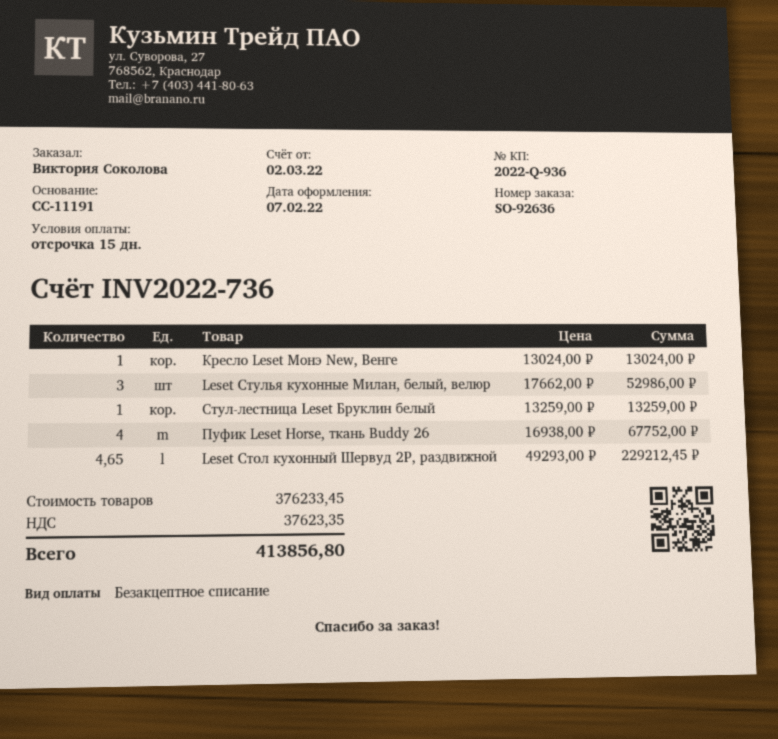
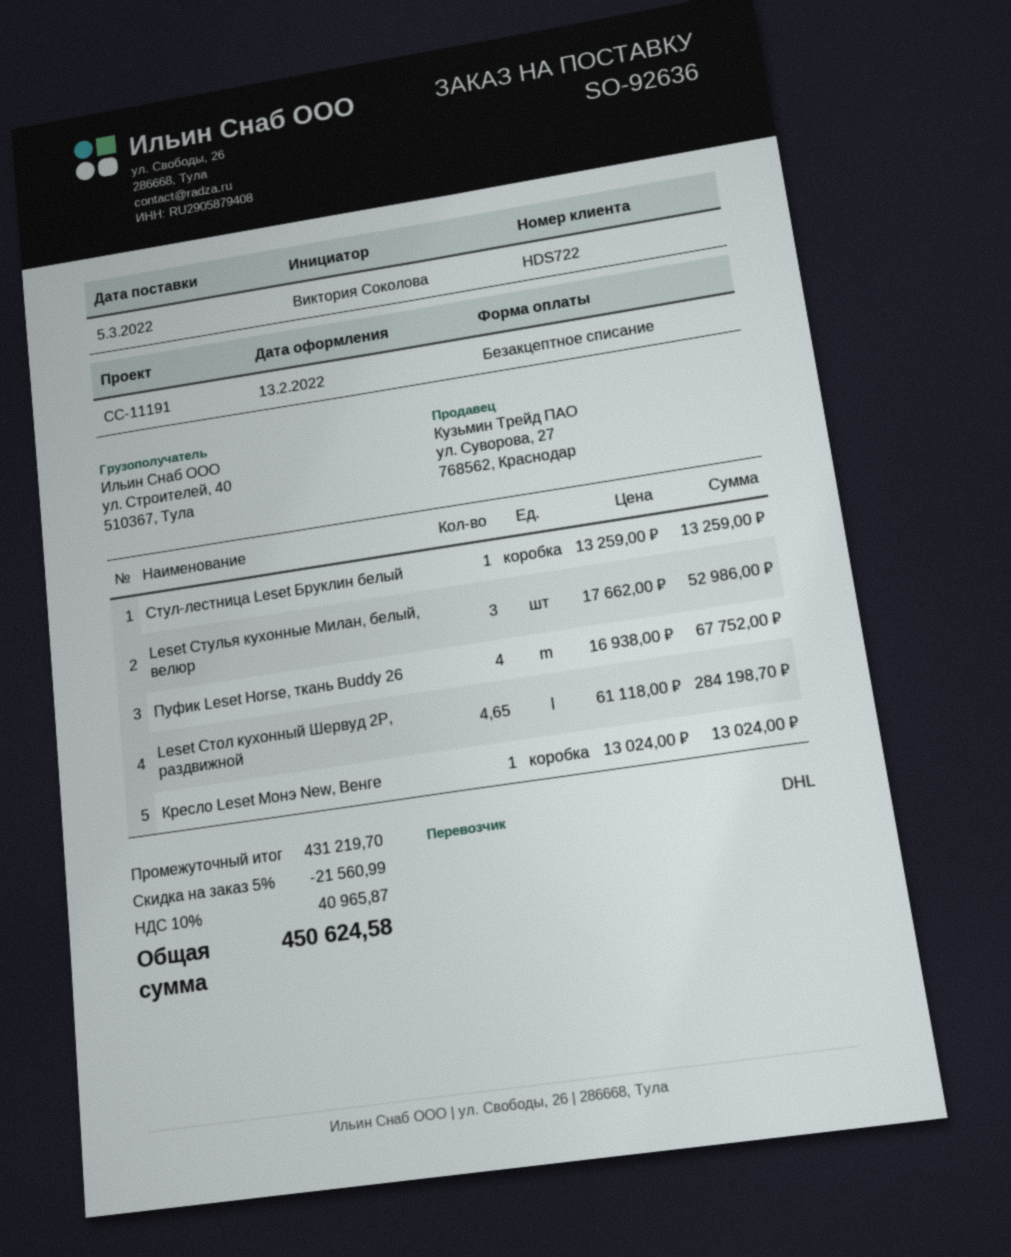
order date: 2022-02-07 -> 2022-02-13
Leset Стол кухонный Шервуд 2Р, раздвижной: 4.65 x 49293.00 = 229212.45 -> 4.65 x 61118.00 = 284198.70
subtotal: 376233.45 -> 431219.70
discount: none -> 5% = 21560.99
tax: 37623.35 -> 40965.87
total: 413856.80 -> 450624.58

